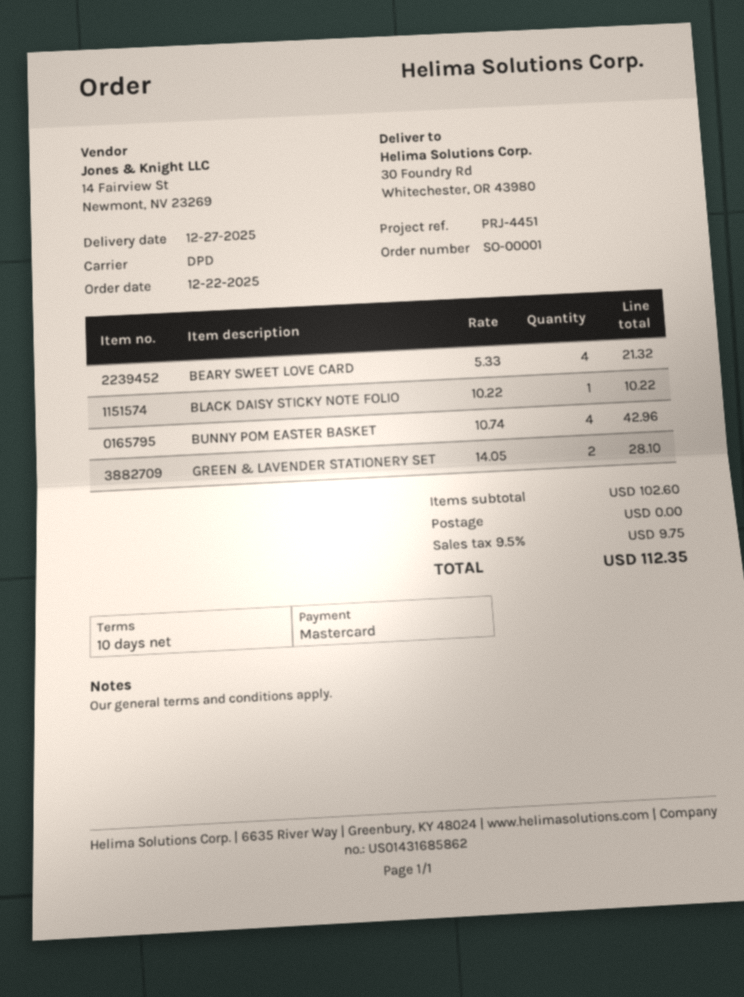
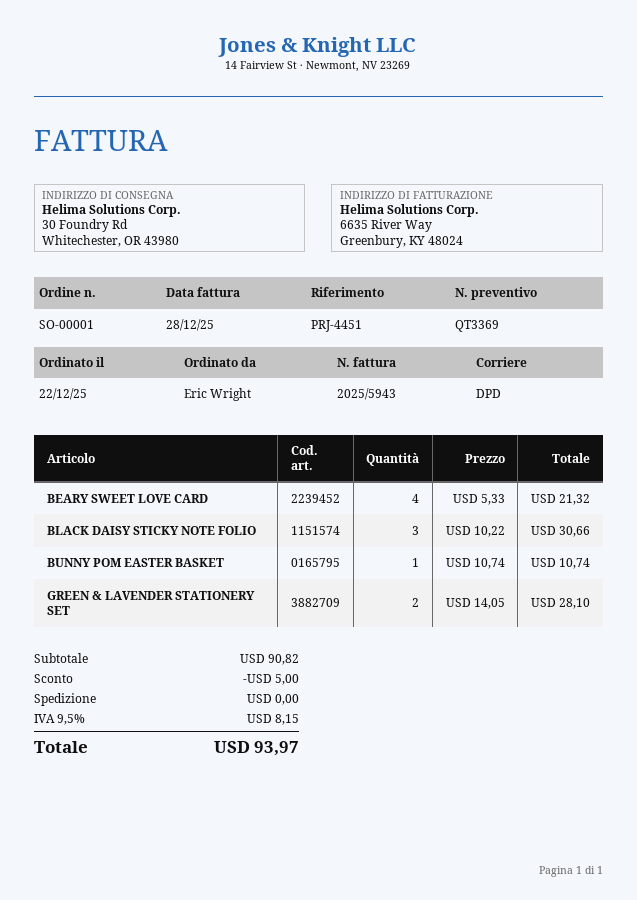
BLACK DAISY STICKY NOTE FOLIO: 1 x 10.22 = 10.22 -> 3 x 10.22 = 30.66
BUNNY POM EASTER BASKET: 4 x 10.74 = 42.96 -> 1 x 10.74 = 10.74
subtotal: 102.60 -> 90.82
discount: none -> 5.00
tax: 9.5% = 9.75 -> 9.5% = 8.15
total: 112.35 -> 93.97

